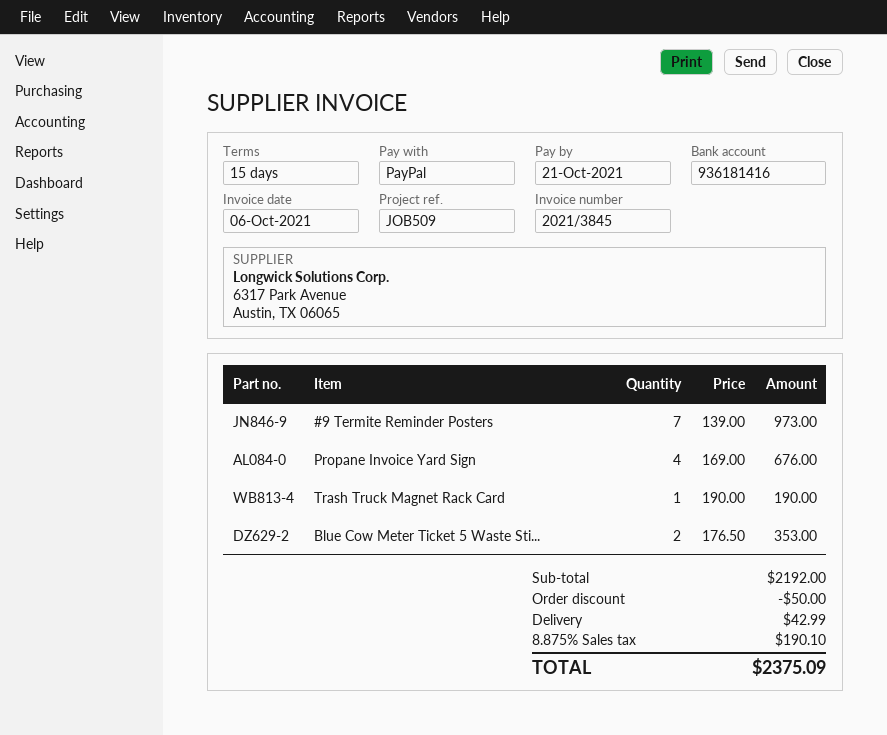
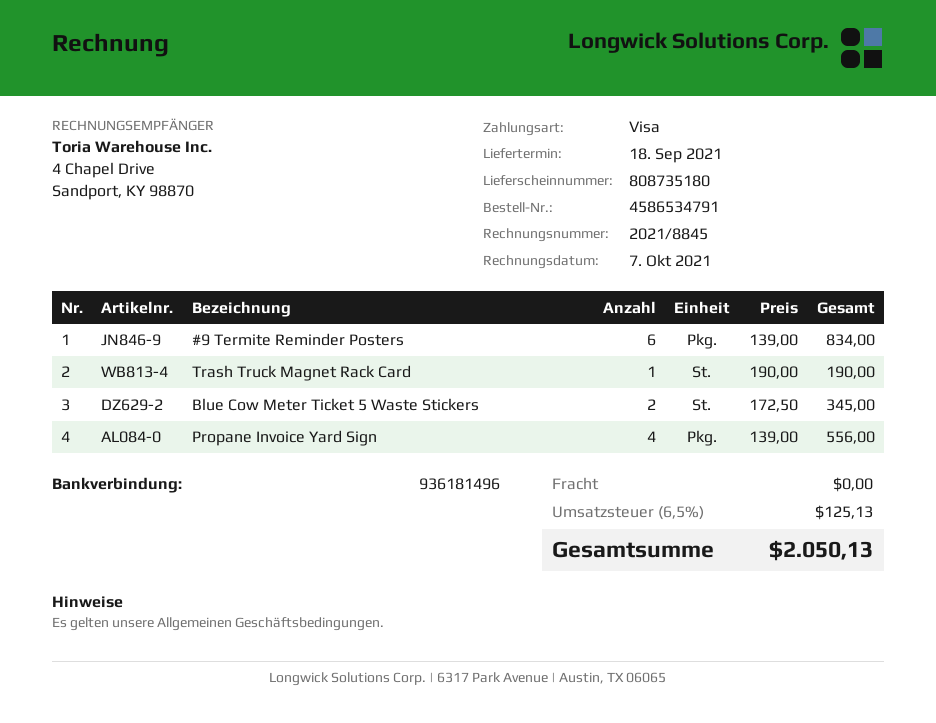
invoice number: 2021/3845 -> 2021/8845
invoice date: 2021-10-06 -> 2021-10-07
payment method: PayPal -> Visa
bank account: 936181416 -> 936181496
#9 Termite Reminder Posters: 7 x 139.00 = 973.00 -> 6 x 139.00 = 834.00
Propane Invoice Yard Sign: 4 x 169.00 = 676.00 -> 4 x 139.00 = 556.00
Blue Cow Meter Ticket 5 Waste Sti...: 2 x 176.50 = 353.00 -> 2 x 172.50 = 345.00
discount: 50.00 -> none
shipping: 42.99 -> 0.00
tax: 8.875% = 190.10 -> 6.5% = 125.13
total: 2375.09 -> 2050.13

